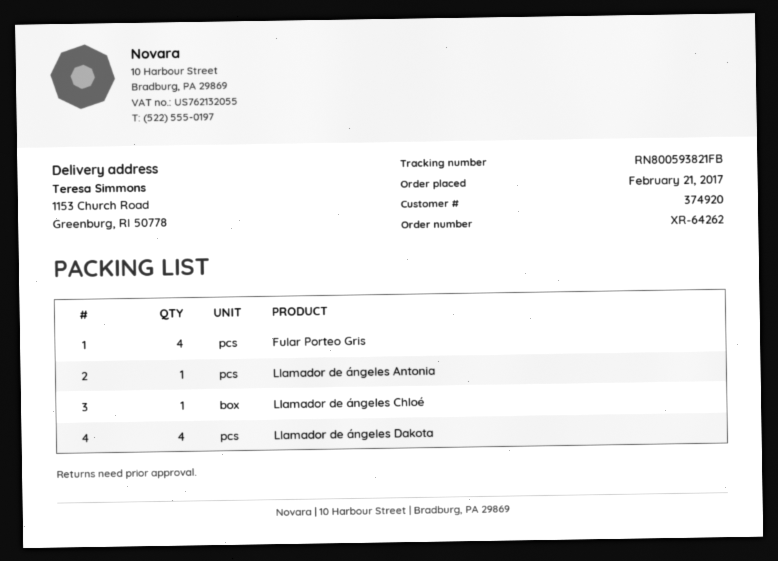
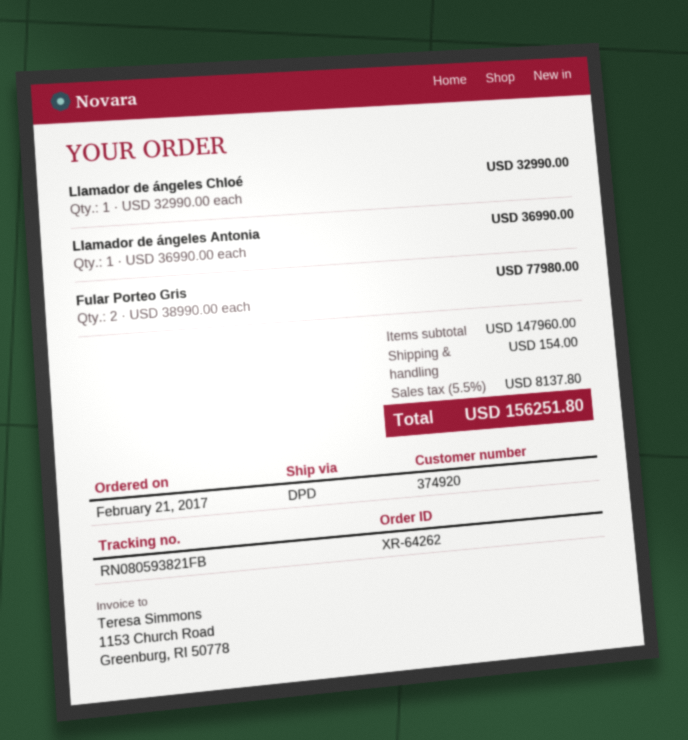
tracking number: RN800593821FB -> RN080593821FB
Fular Porteo Gris: 4 -> 2
Llamador de ángeles Dakota: 4 -> none

